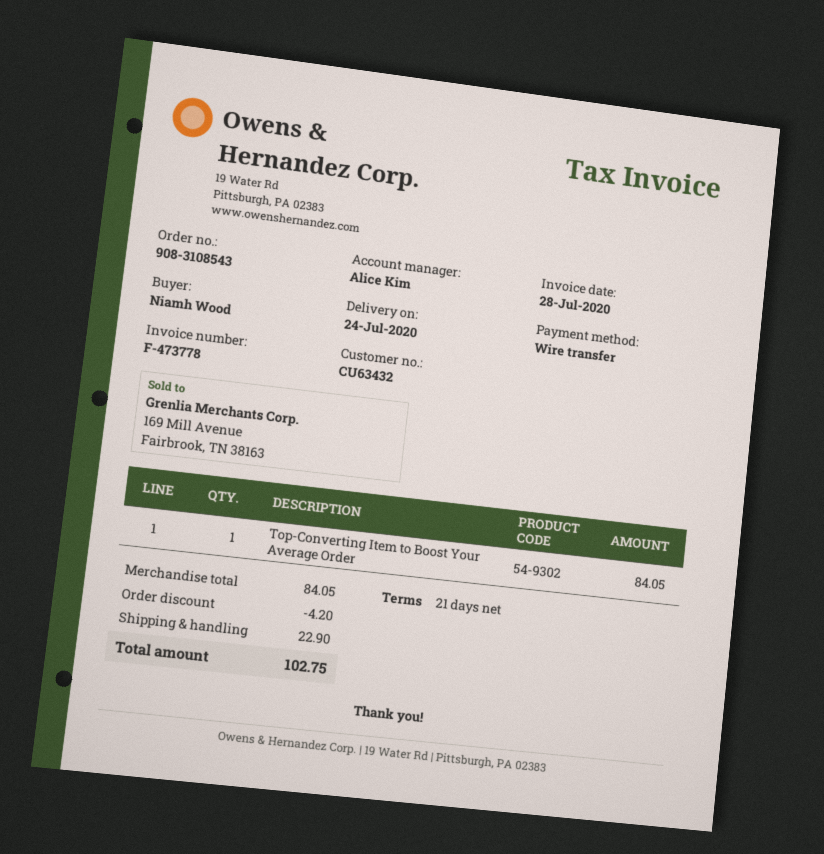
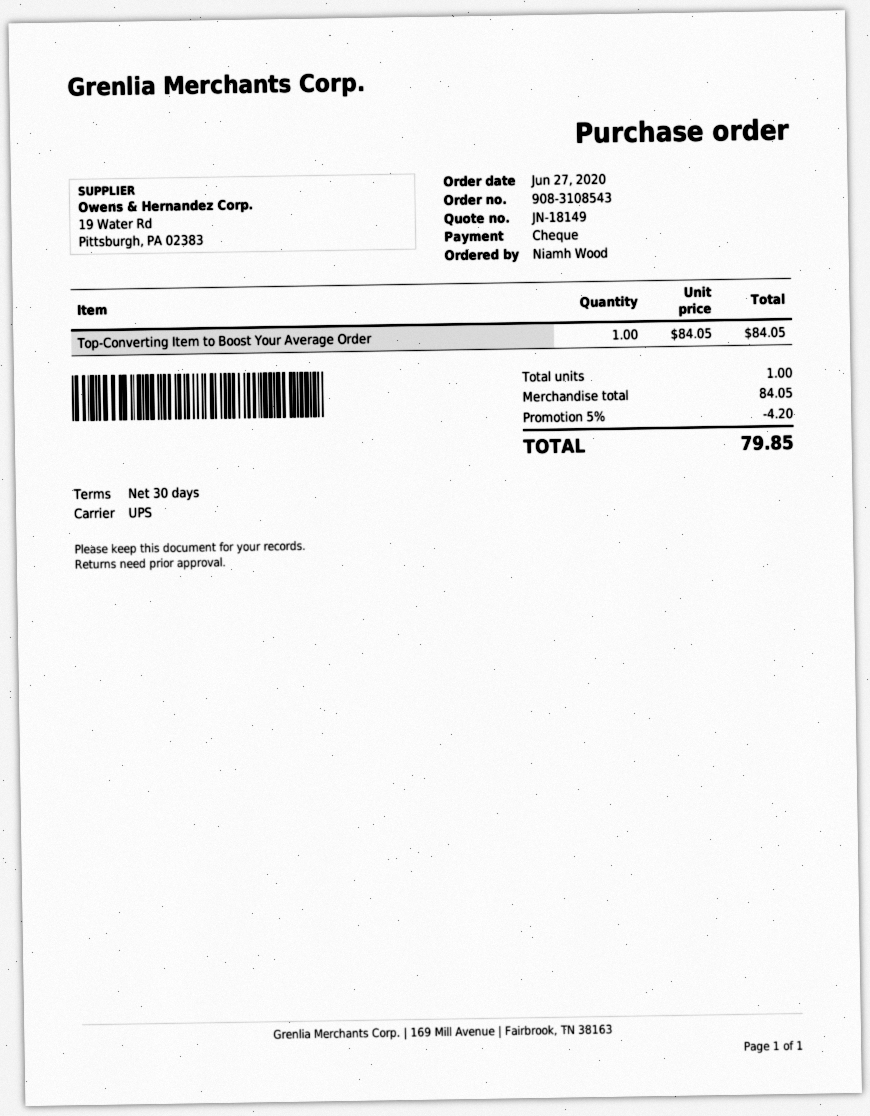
payment terms: 21 days -> 30 days
payment method: bank transfer -> cheque
shipping: 22.90 -> none
total: 102.75 -> 79.85

